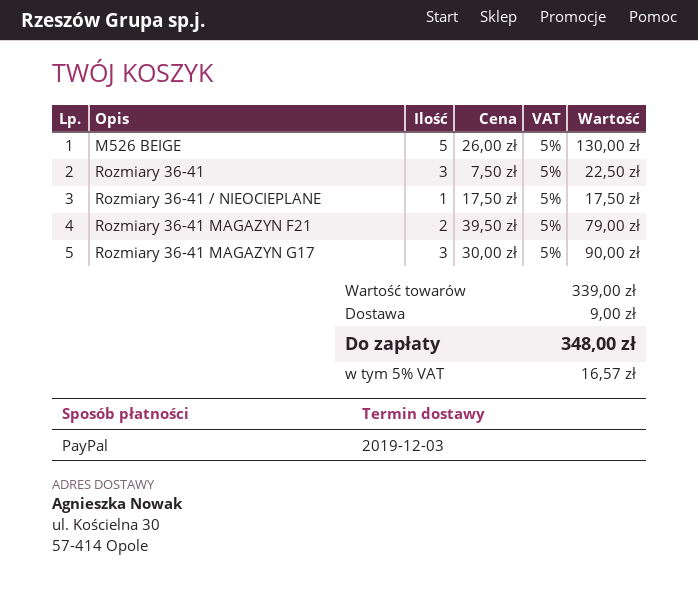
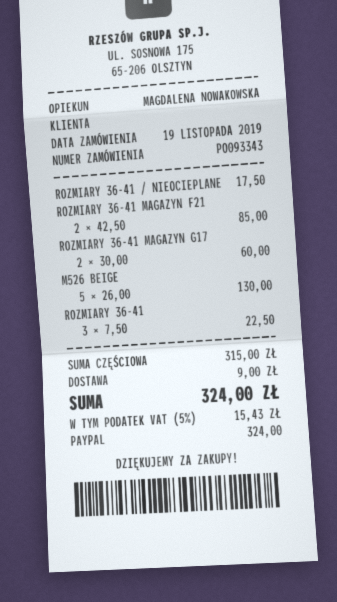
Rozmiary 36-41 MAGAZYN F21: 2 x 39.50 = 79.00 -> 2 x 42.50 = 85.00
Rozmiary 36-41 MAGAZYN G17: 3 x 30.00 = 90.00 -> 2 x 30.00 = 60.00
subtotal: 339.00 -> 315.00
tax: 5% = 16.57 -> 5% = 15.43
total: 348.00 -> 324.00

